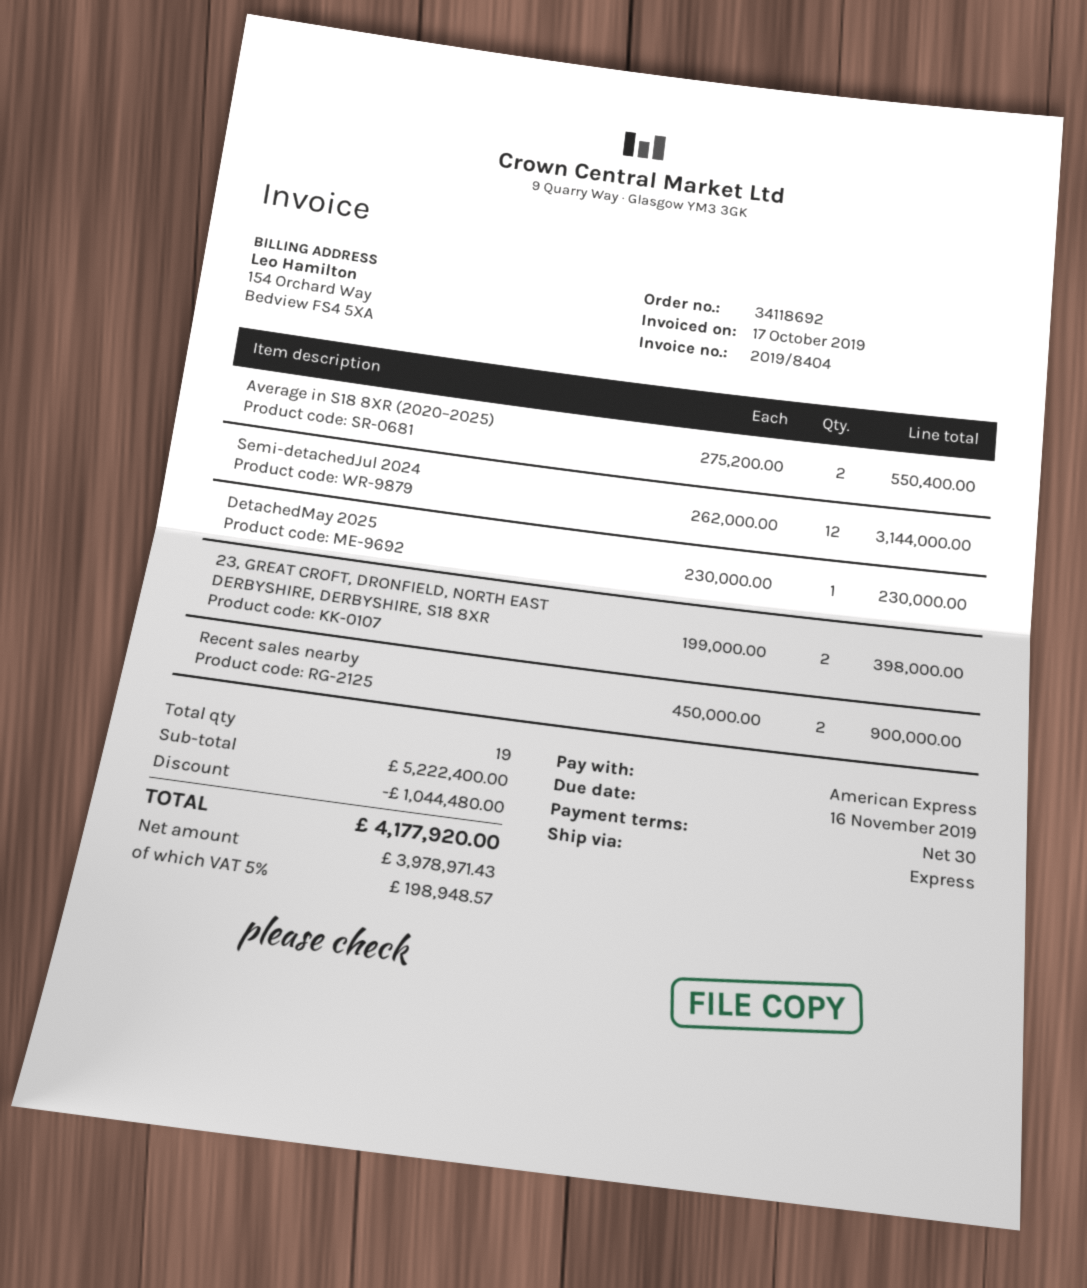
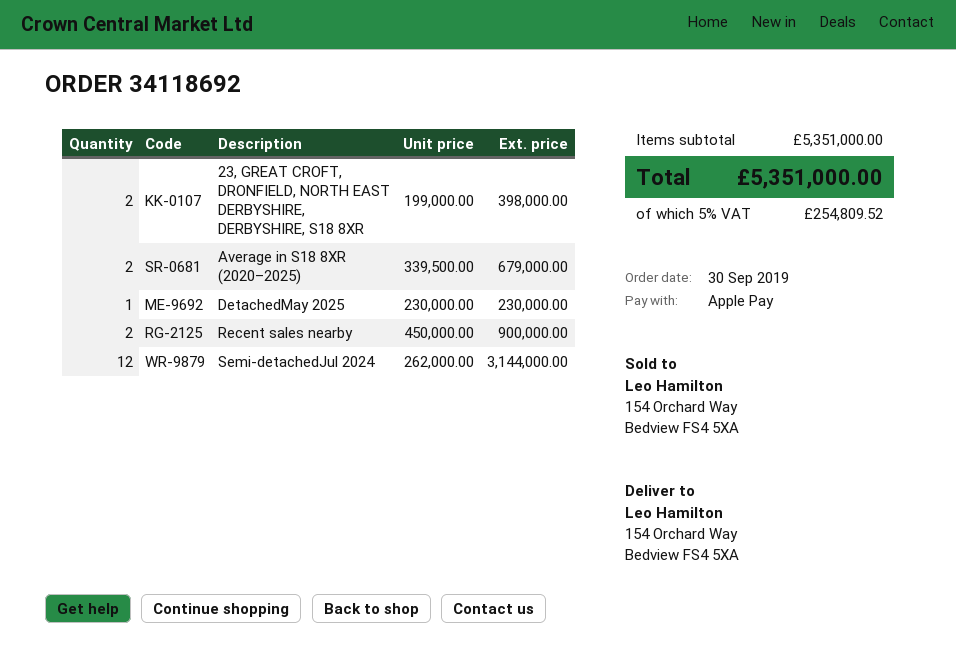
payment method: American Express -> Apple Pay
Average in S18 8XR (2020–2025): 2 x 275200.00 = 550400.00 -> 2 x 339500.00 = 679000.00
subtotal: 5222400.00 -> 5351000.00
discount: 1044480.00 -> none
tax: 5% = 198948.57 -> 5% = 254809.52
total: 4177920.00 -> 5351000.00

